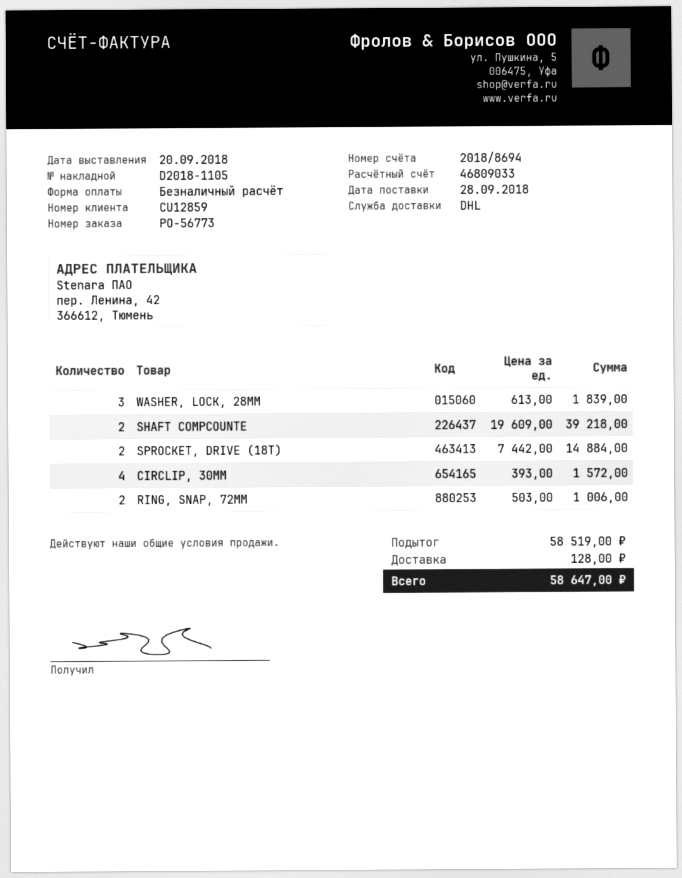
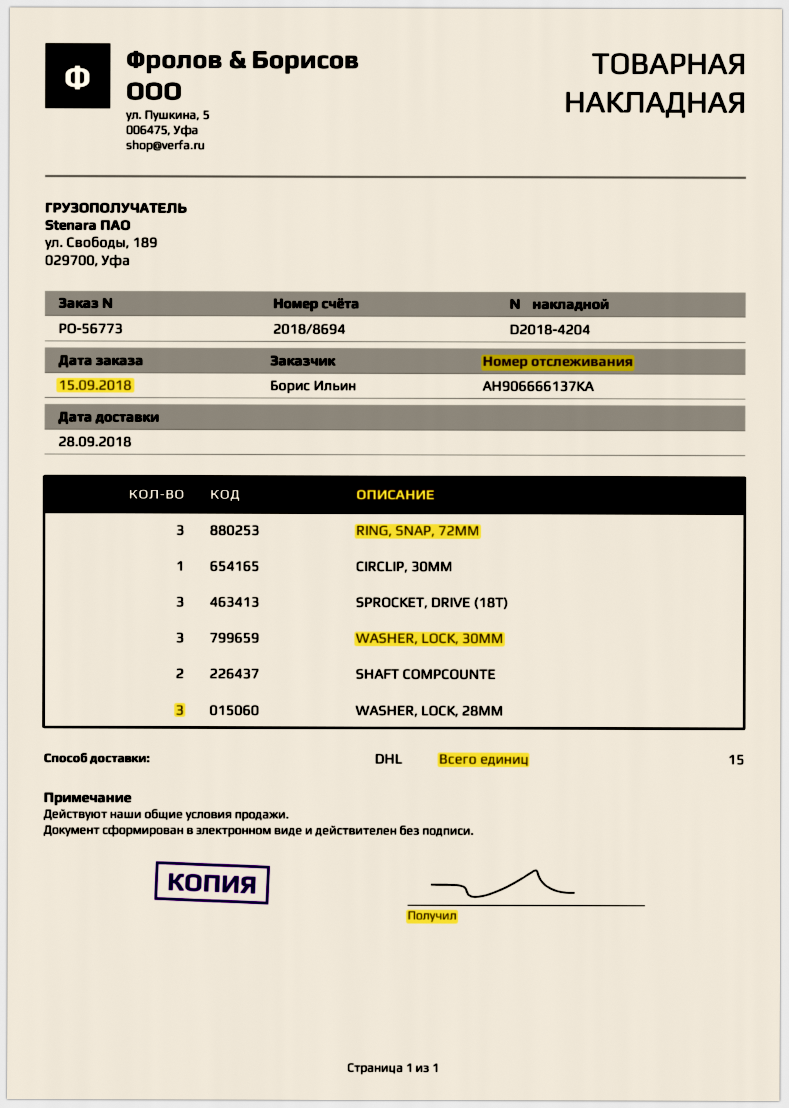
delivery note number: D2018-1105 -> D2018-4204
SPROCKET, DRIVE (18T): 2 -> 3
CIRCLIP, 30MM: 4 -> 1
RING, SNAP, 72MM: 2 -> 3
WASHER, LOCK, 30MM: none -> 3

